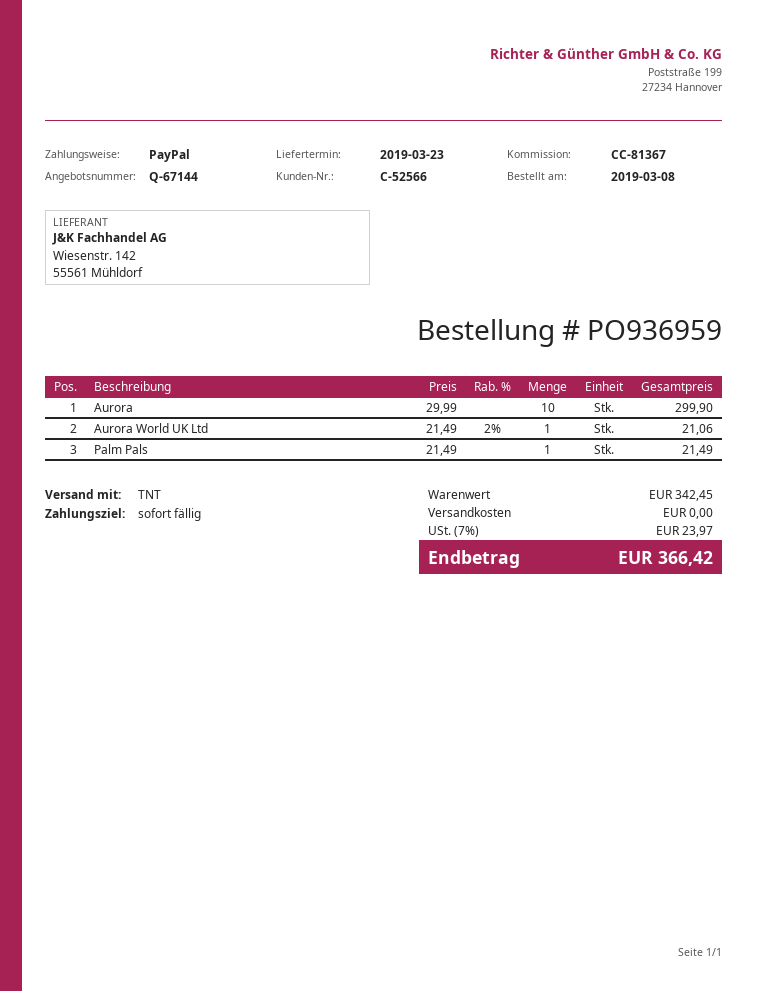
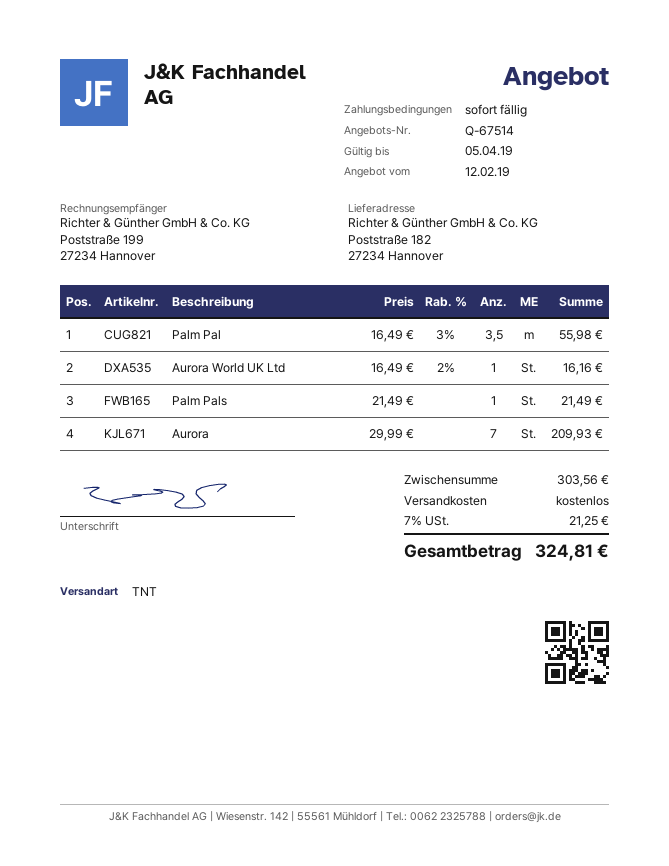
quote number: Q-67144 -> Q-67514
Aurora: 10 x 29.99 = 299.90 -> 7 x 29.99 = 209.93
Aurora World UK Ltd: 1 x 21.49 - 2% = 21.06 -> 1 x 16.49 - 2% = 16.16
Palm Pal: none -> 3.5 x 16.49 - 3% = 55.98
subtotal: 342.45 -> 303.56
tax: 7% = 23.97 -> 7% = 21.25
total: 366.42 -> 324.81

